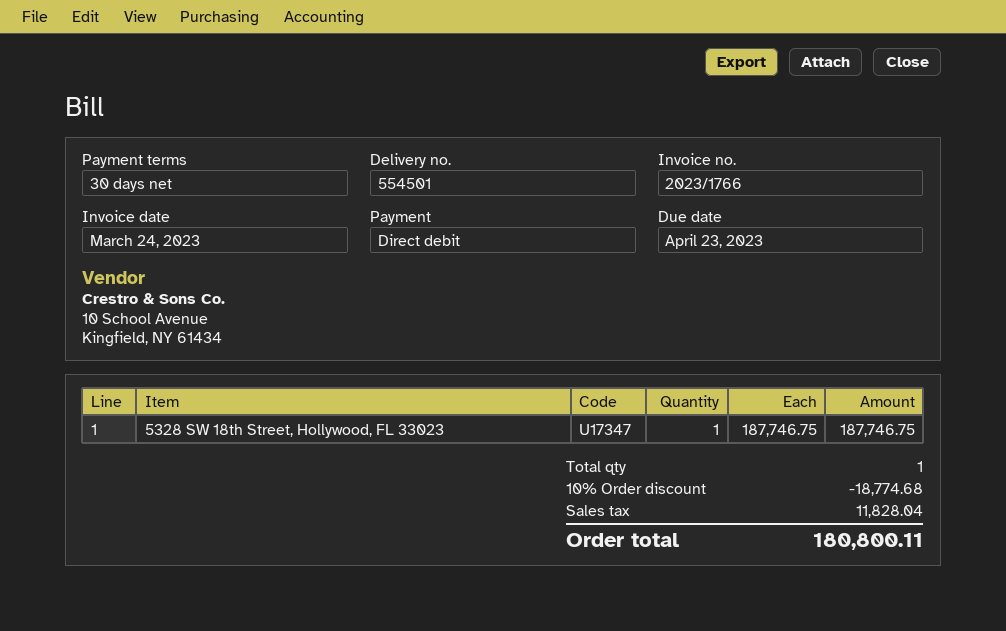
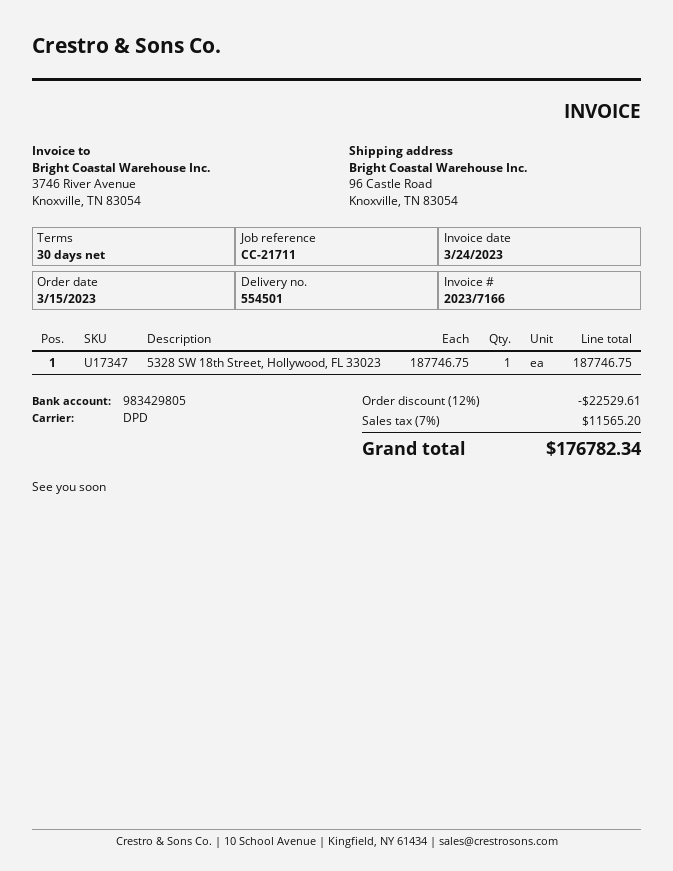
invoice number: 2023/1766 -> 2023/7166
discount: 10% = 18774.68 -> 12% = 22529.61
tax: 11828.04 -> 11565.20
total: 180800.11 -> 176782.34

